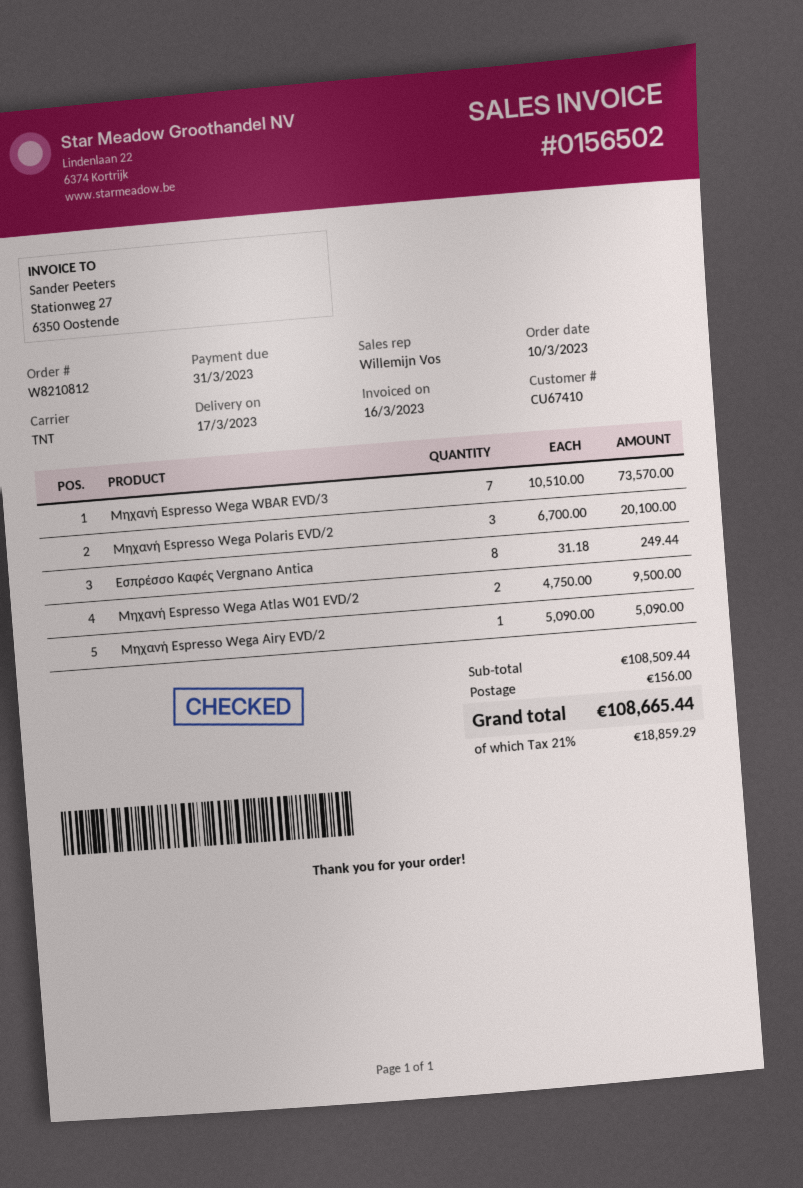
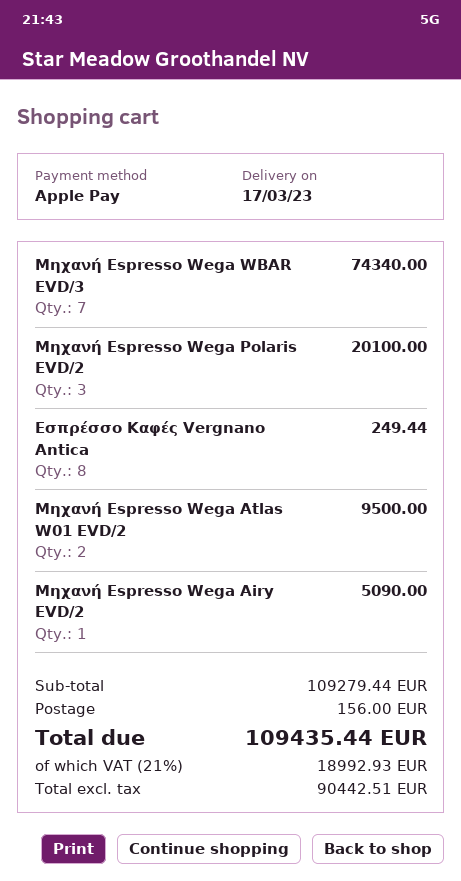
Μηχανή Espresso Wega WBAR EVD/3: 7 for 73570.00 -> 7 for 74340.00
subtotal: 108509.44 -> 109279.44
tax: 21% = 18859.29 -> 21% = 18992.93
total: 108665.44 -> 109435.44

